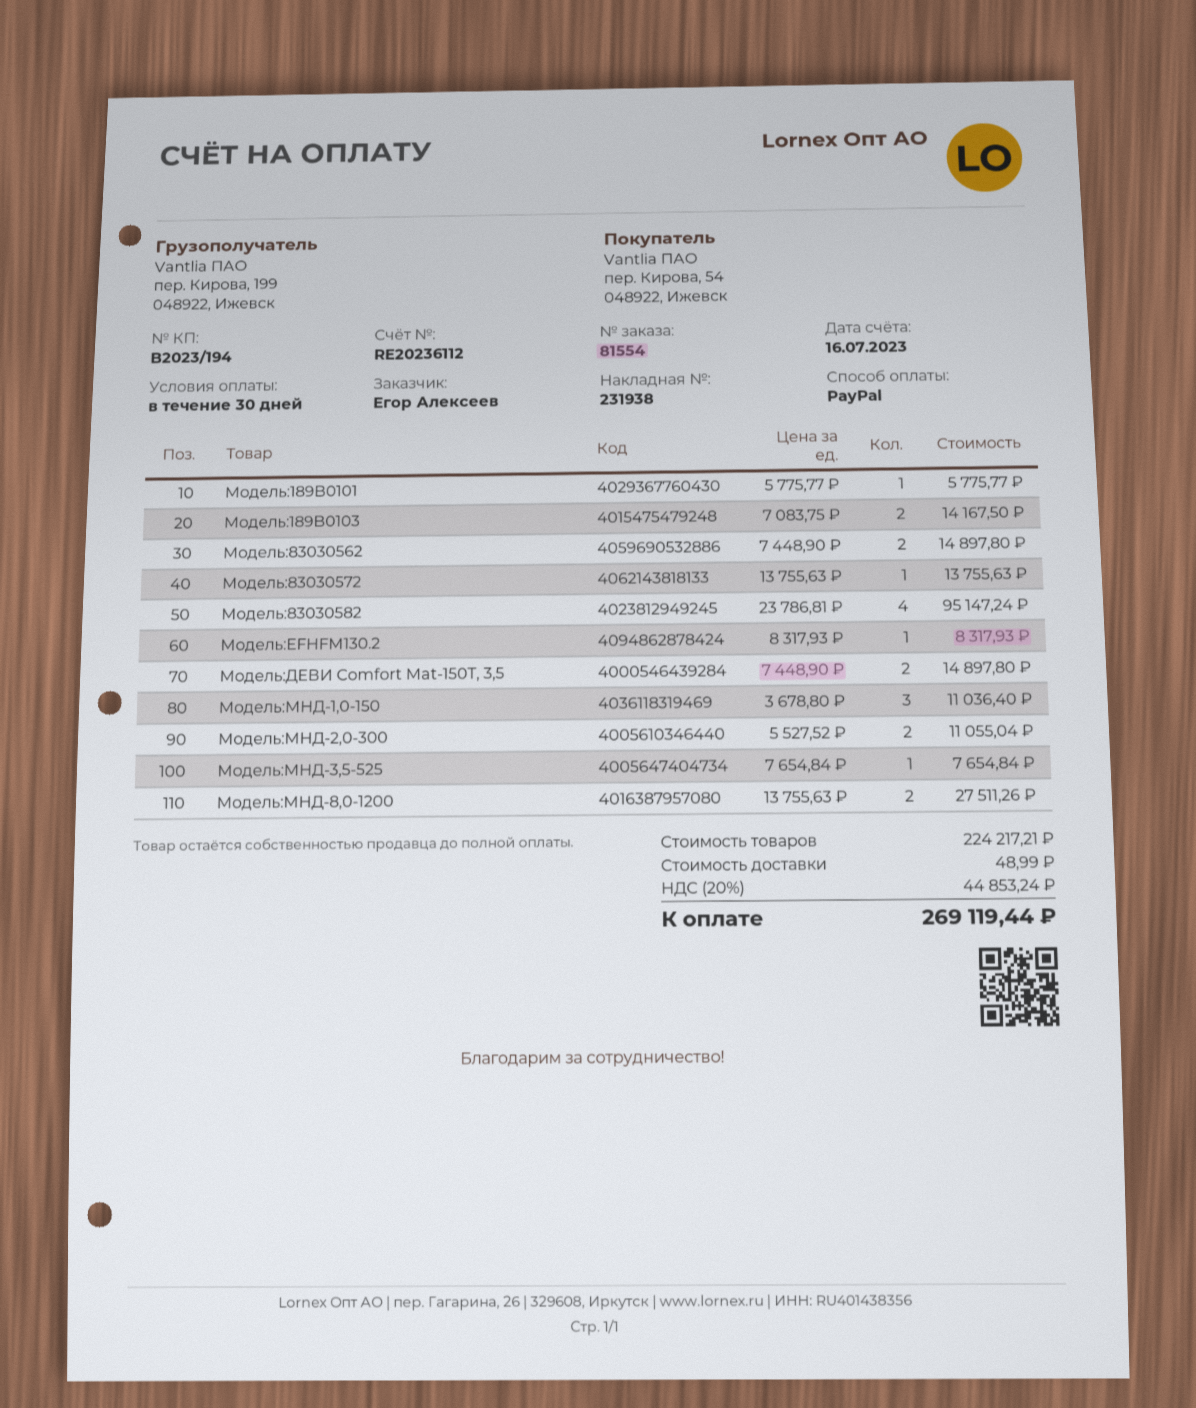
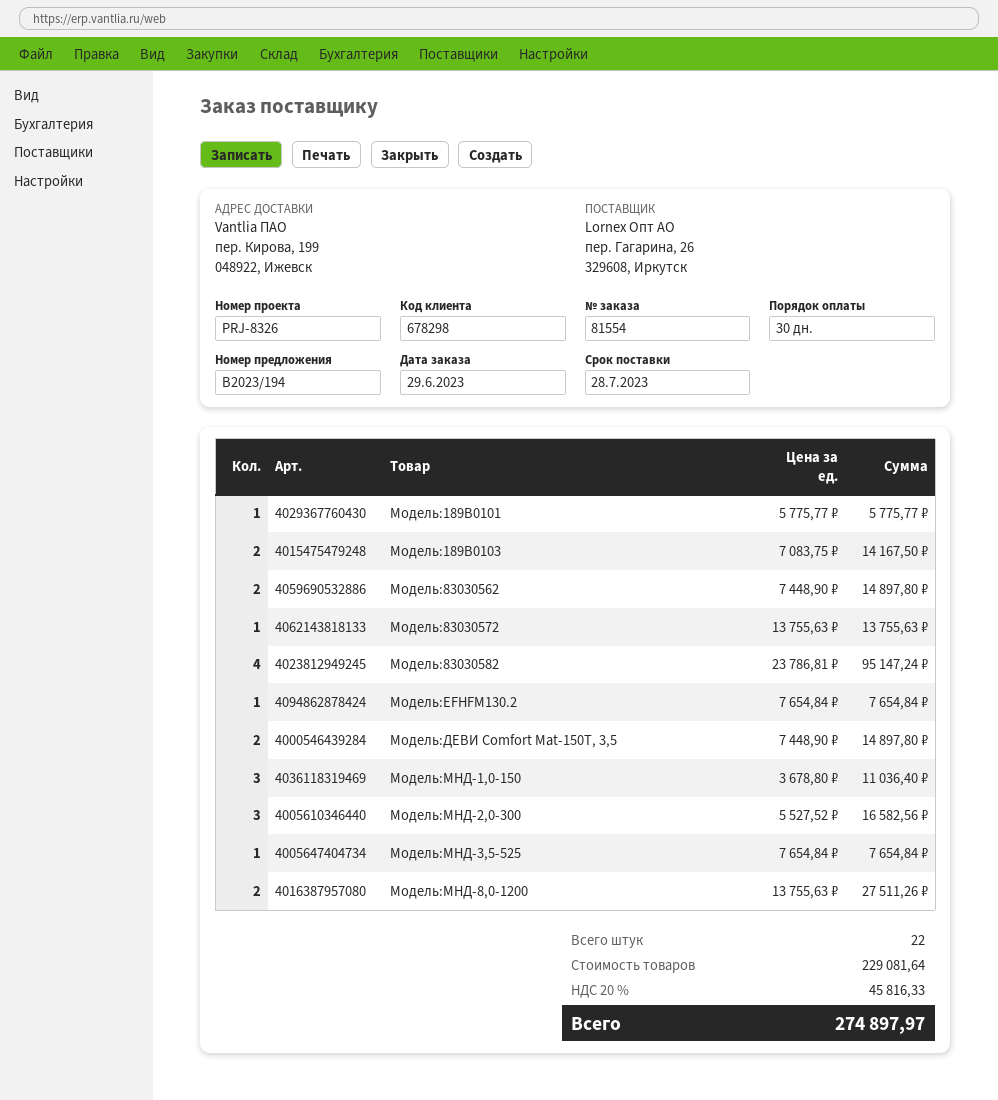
Модель:EFHFM130.2: 1 x 8317.93 = 8317.93 -> 1 x 7654.84 = 7654.84
Модель:МНД-2,0-300: 2 x 5527.52 = 11055.04 -> 3 x 5527.52 = 16582.56
subtotal: 224217.21 -> 229081.64
shipping: 48.99 -> none
tax: 20% = 44853.24 -> 20% = 45816.33
total: 269119.44 -> 274897.97

